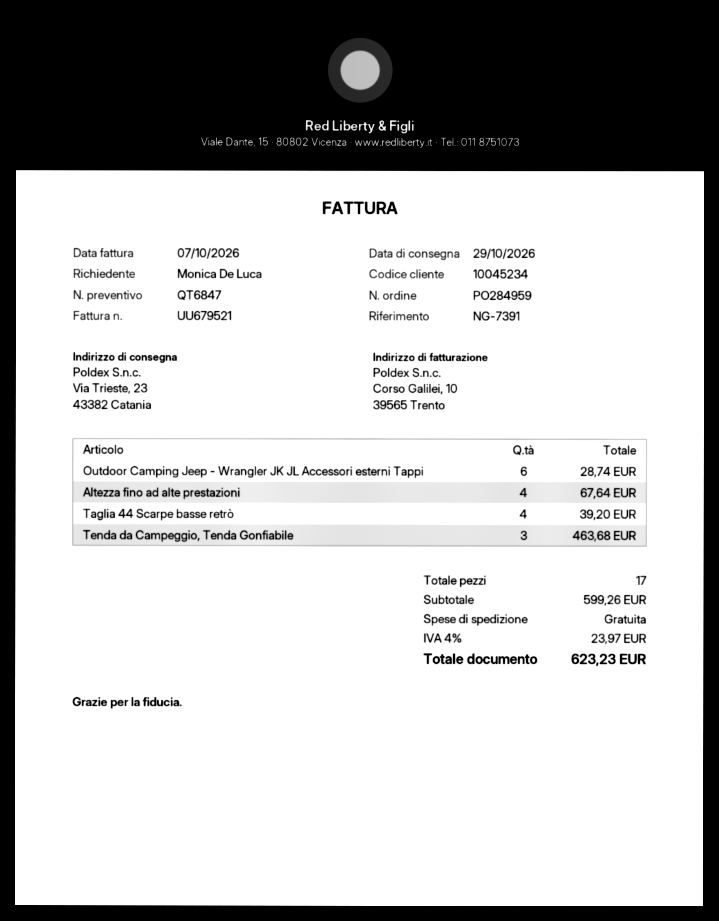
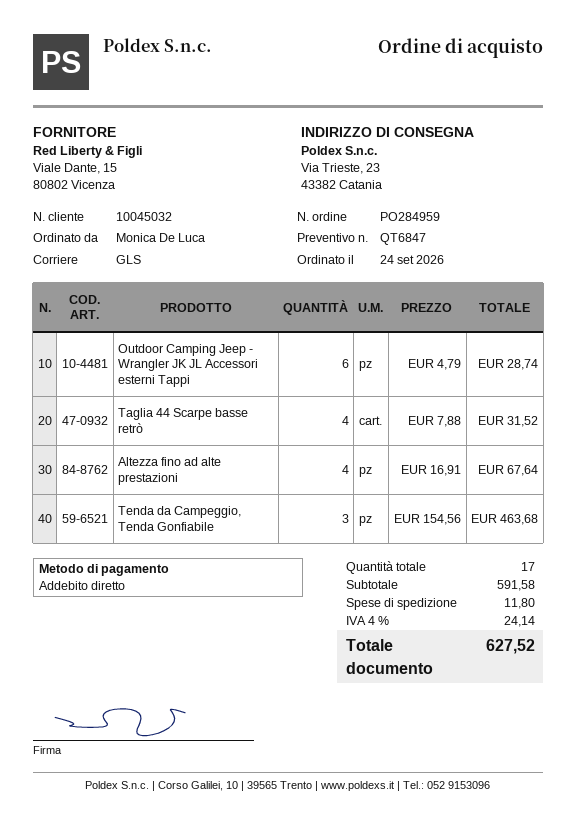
customer number: 10045234 -> 10045032
Taglia 44 Scarpe basse retrò: 4 for 39.20 -> 4 for 31.52
subtotal: 599.26 -> 591.58
shipping: 0.00 -> 11.80
tax: 4% = 23.97 -> 4% = 24.14
total: 623.23 -> 627.52

